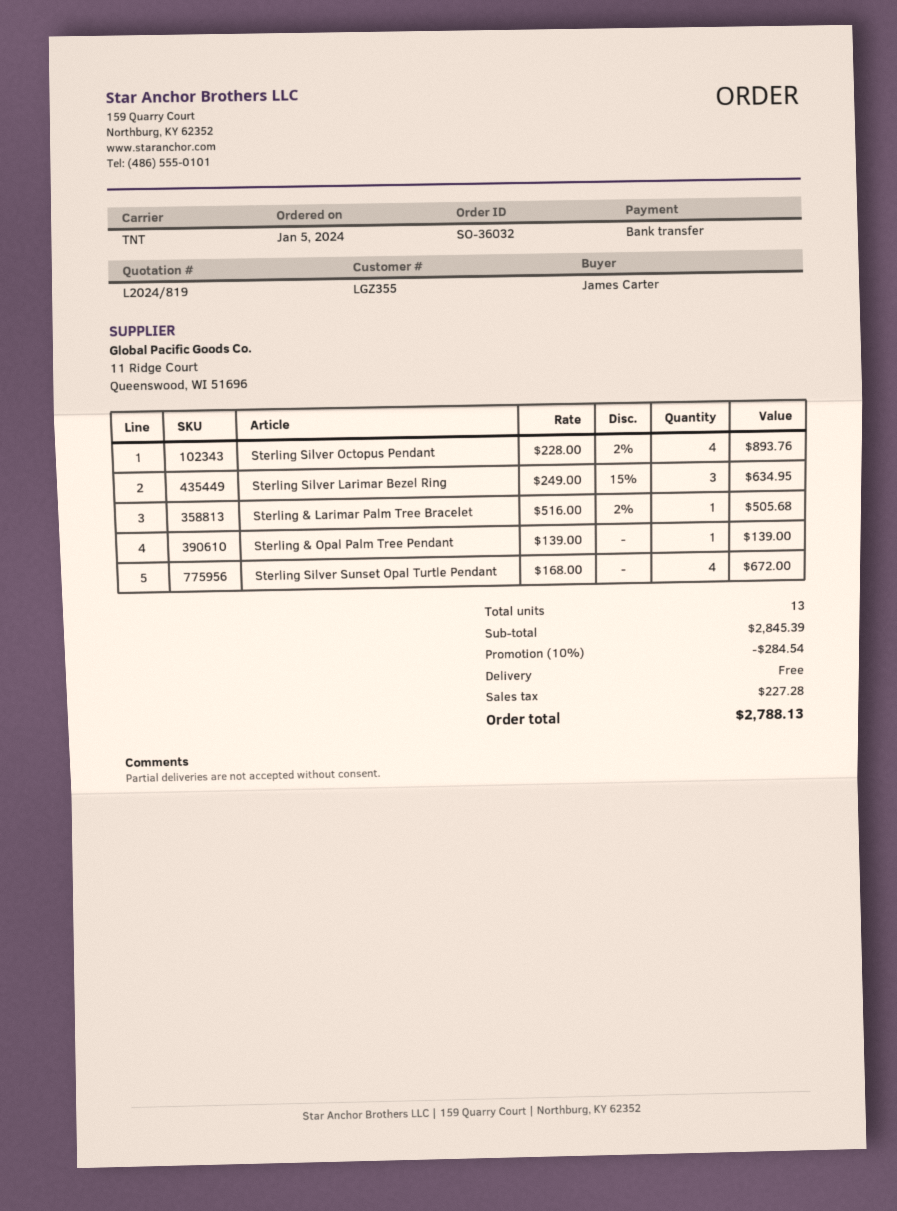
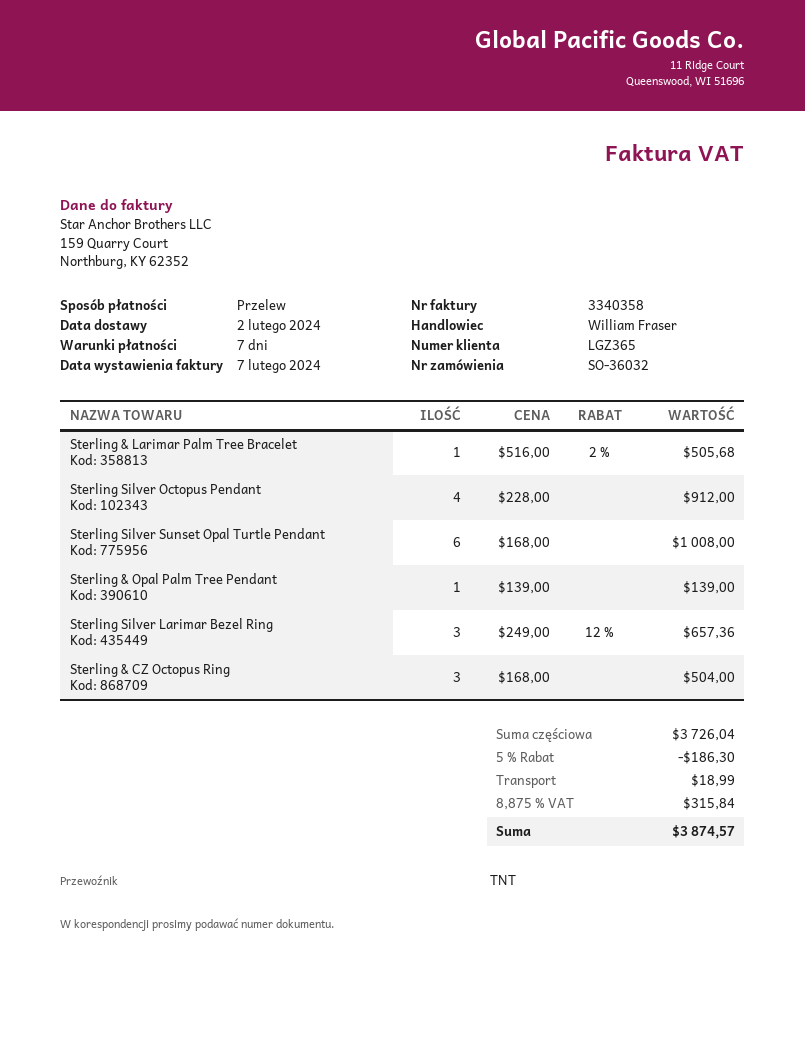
customer number: LGZ355 -> LGZ365
Sterling Silver Octopus Pendant: 4 x 228.00 - 2% = 893.76 -> 4 x 228.00 = 912.00
Sterling Silver Larimar Bezel Ring: 3 x 249.00 - 15% = 634.95 -> 3 x 249.00 - 12% = 657.36
Sterling Silver Sunset Opal Turtle Pendant: 4 x 168.00 = 672.00 -> 6 x 168.00 = 1008.00
Sterling & CZ Octopus Ring: none -> 3 x 168.00 = 504.00
subtotal: 2845.39 -> 3726.04
discount: 10% = 284.54 -> 5% = 186.30
shipping: 0.00 -> 18.99
tax: 227.28 -> 315.84
total: 2788.13 -> 3874.57

